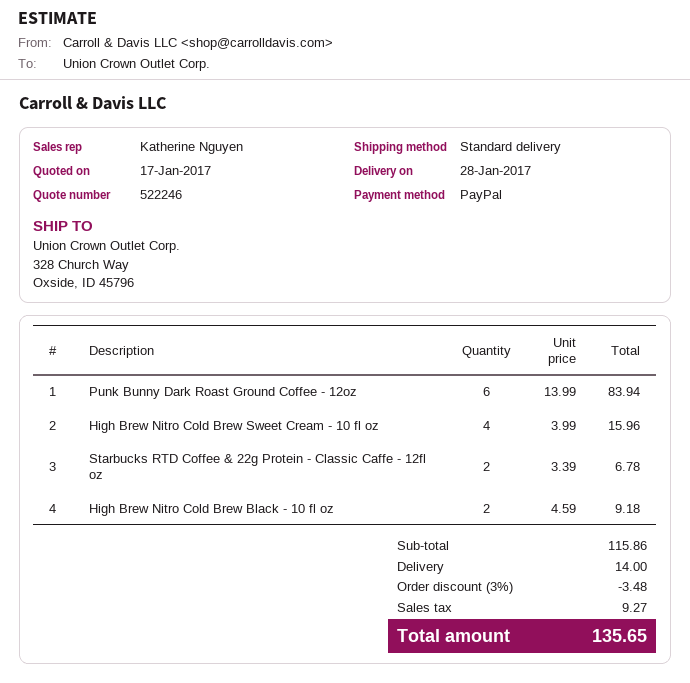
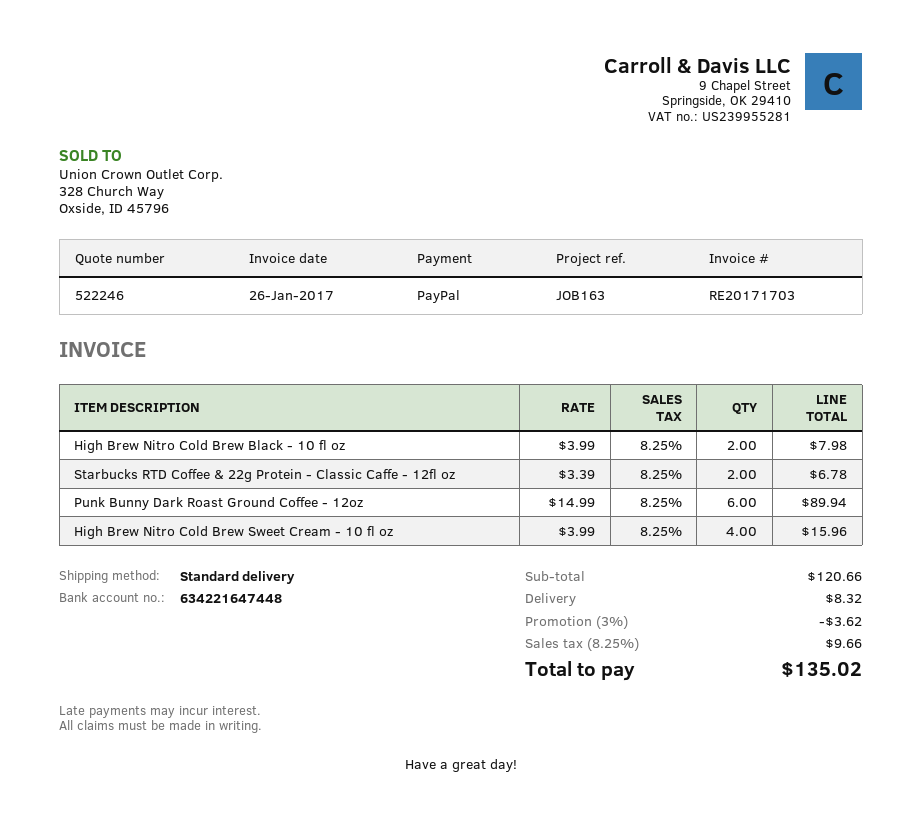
Punk Bunny Dark Roast Ground Coffee - 12oz: 6 x 13.99 = 83.94 -> 6 x 14.99 = 89.94
High Brew Nitro Cold Brew Black - 10 fl oz: 2 x 4.59 = 9.18 -> 2 x 3.99 = 7.98
subtotal: 115.86 -> 120.66
discount: 3% = 3.48 -> 3% = 3.62
shipping: 14.00 -> 8.32
tax: 9.27 -> 9.66
total: 135.65 -> 135.02

